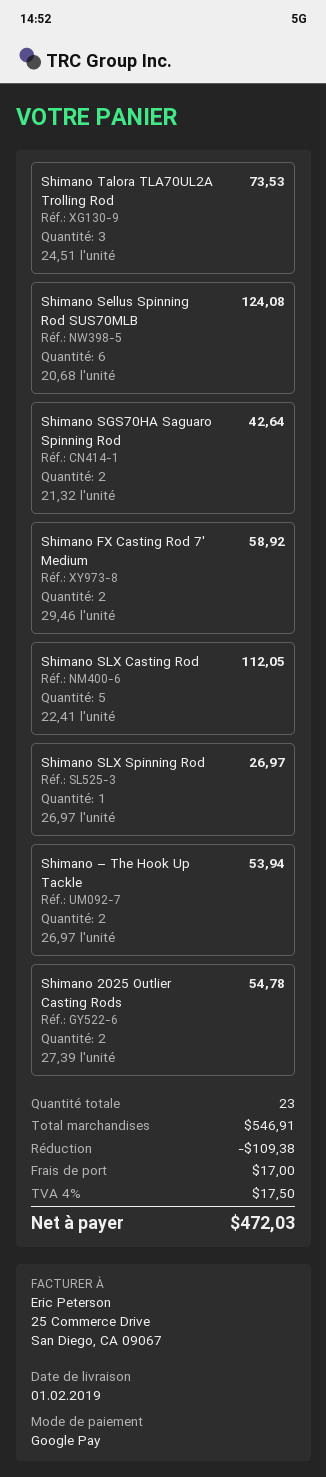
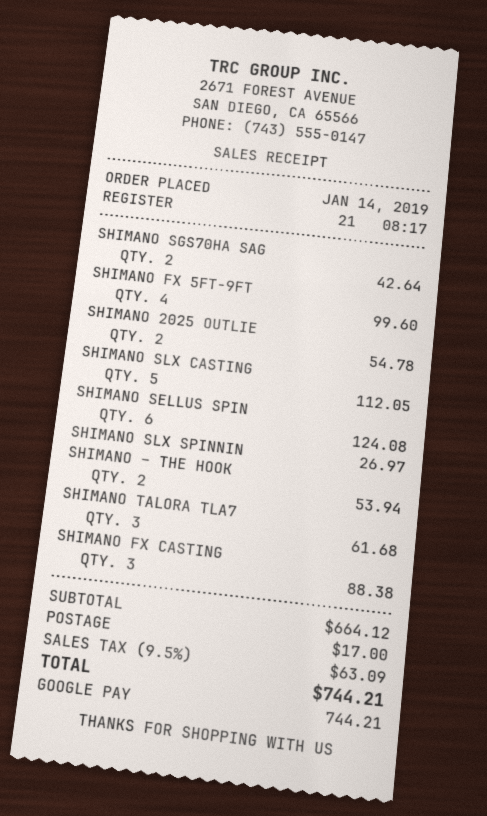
Shimano Talora TLA70UL2A Trolling Rod: 3 for 73.53 -> 3 for 61.68
Shimano FX Casting Rod 7' Medium: 2 for 58.92 -> 3 for 88.38
SHIMANO FX 5FT-9FT: none -> 4 for 99.60
subtotal: 546.91 -> 664.12
discount: 109.38 -> none
tax: 4% = 17.50 -> 9.5% = 63.09
total: 472.03 -> 744.21

